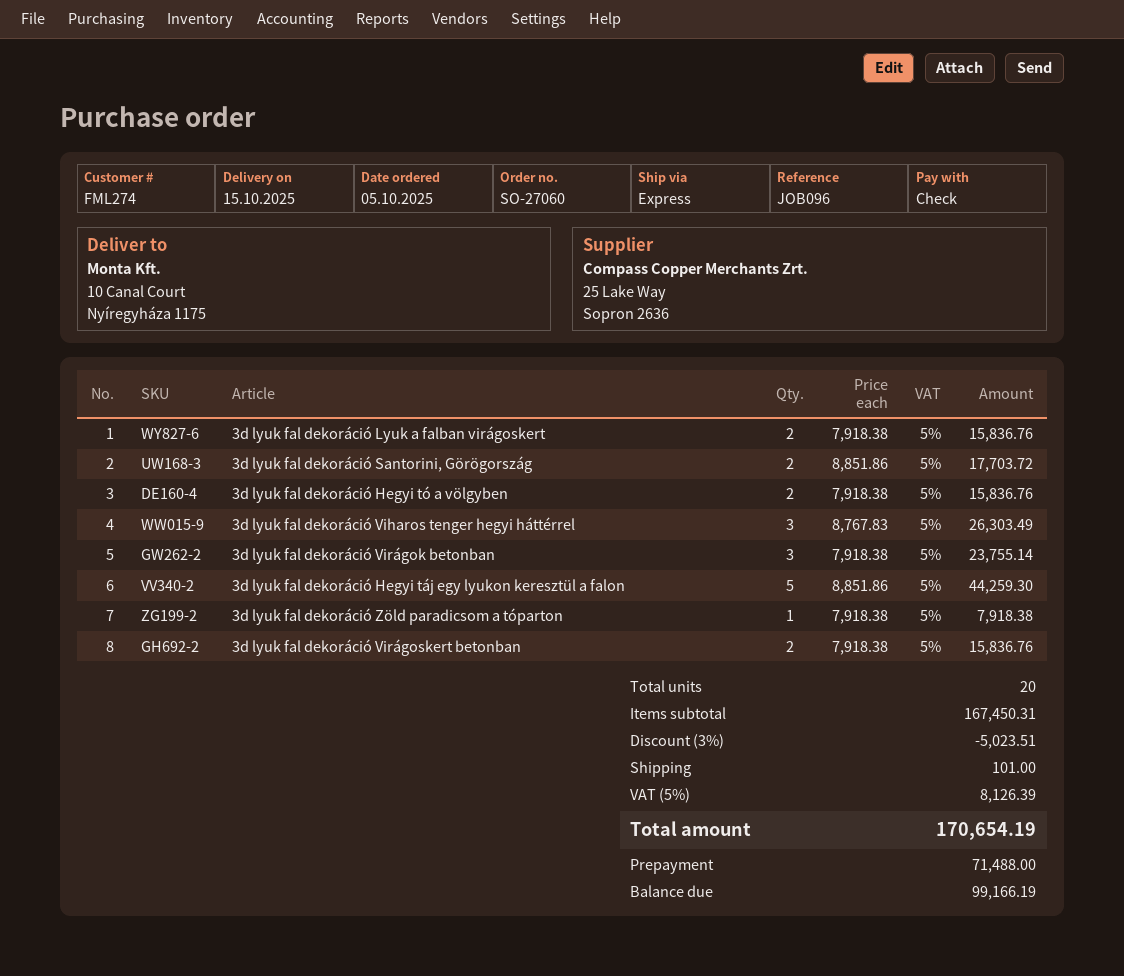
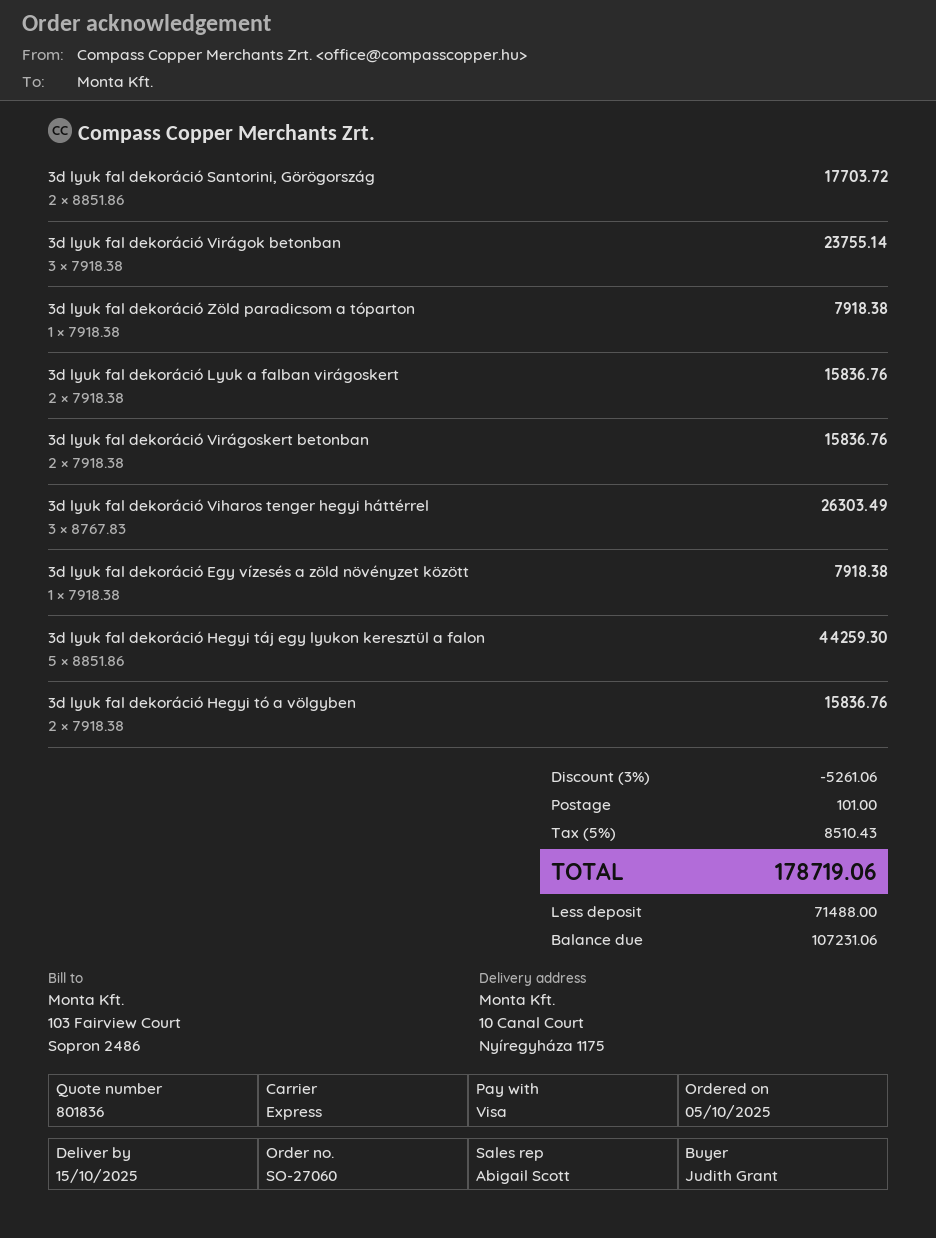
payment method: cheque -> Visa
3d lyuk fal dekoráció Egy vízesés a zöld növényzet között: none -> 1 x 7918.38 = 7918.38
discount: 3% = 5023.51 -> 3% = 5261.06
tax: 5% = 8126.39 -> 5% = 8510.43
total: 170654.19 -> 178719.06
balance: 99166.19 -> 107231.06

